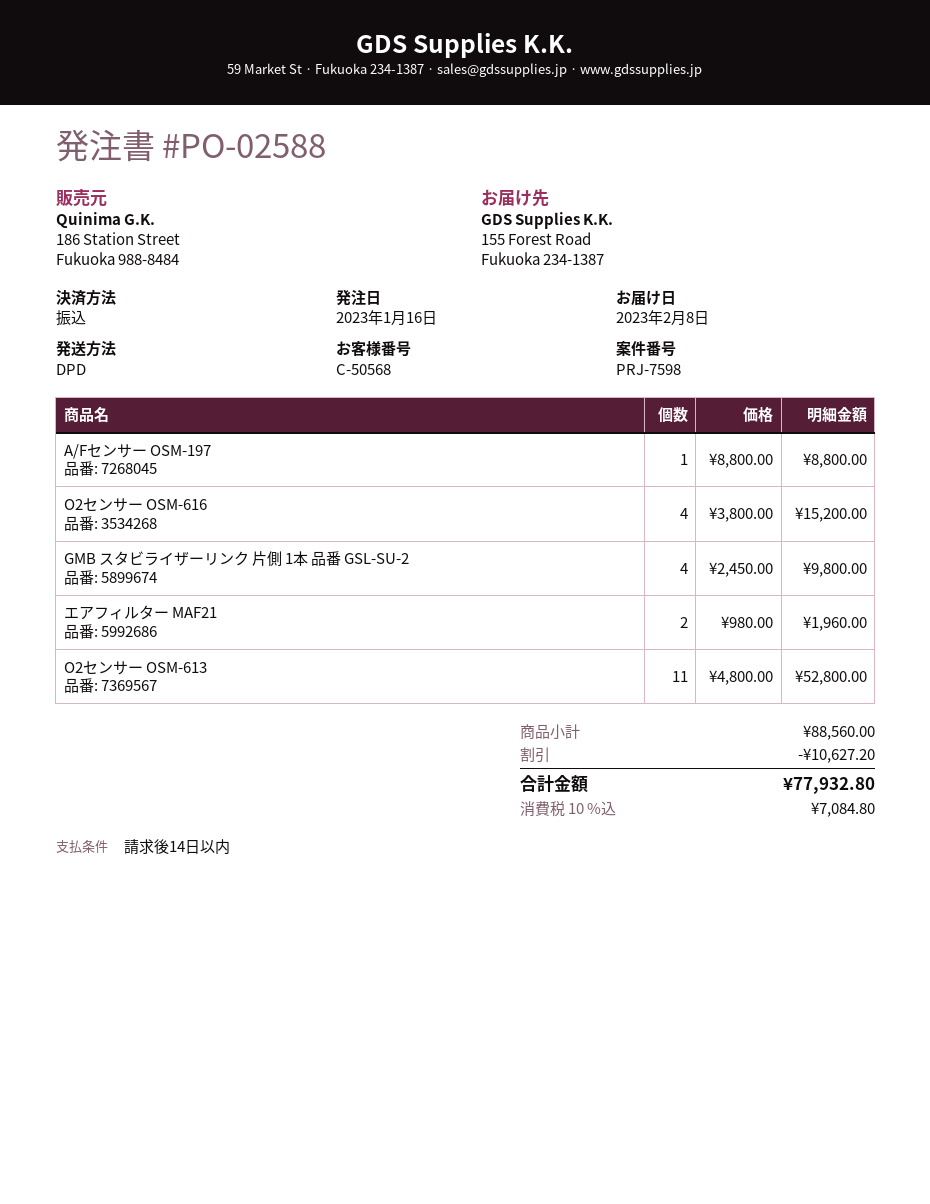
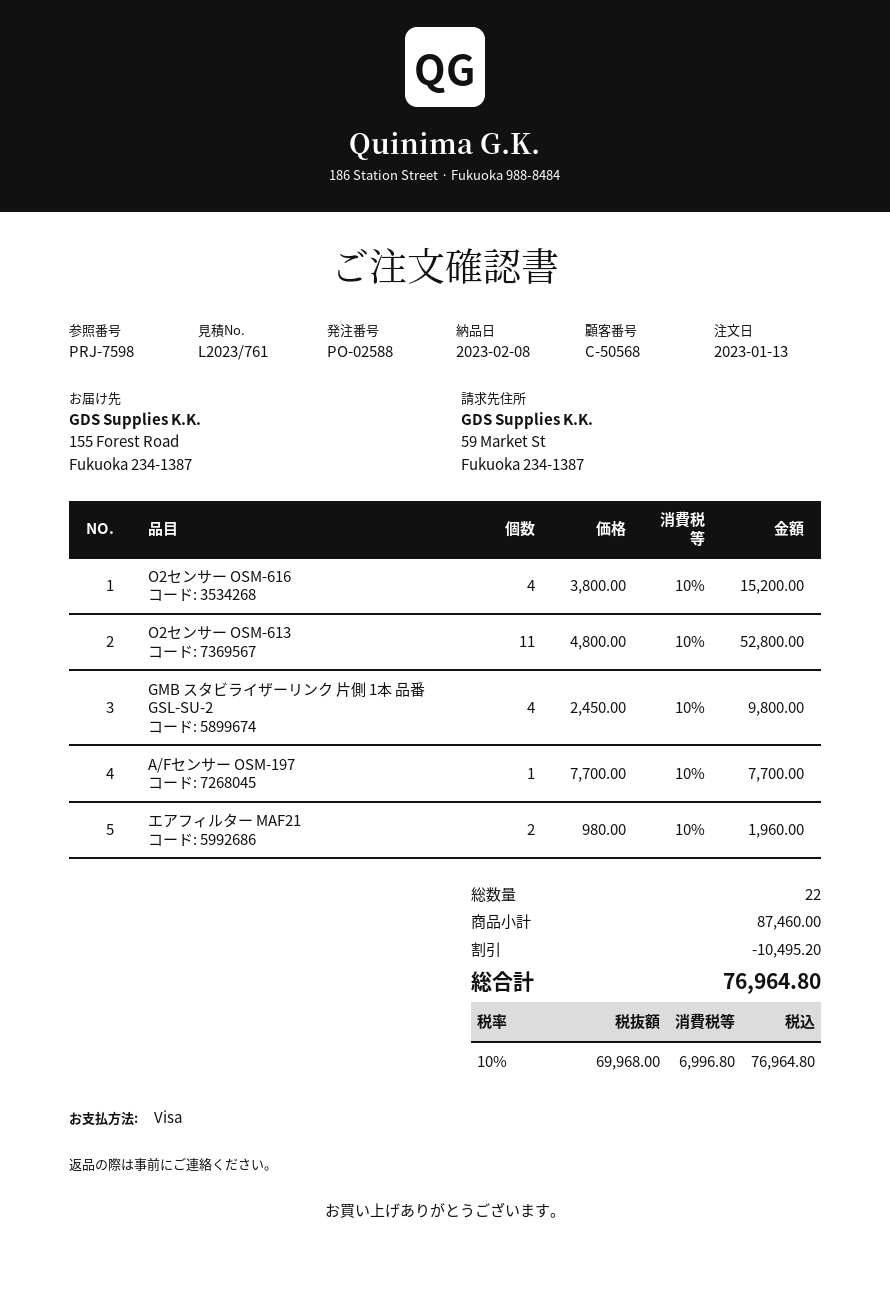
order date: 2023-01-16 -> 2023-01-13
payment method: bank transfer -> Visa
A/Fセンサー OSM-197: 1 x 8800.00 = 8800.00 -> 1 x 7700.00 = 7700.00
subtotal: 88560.00 -> 87460.00
discount: 10627.20 -> 10495.20
tax: 10% = 7084.80 -> 10% = 6996.80
total: 77932.80 -> 76964.80

